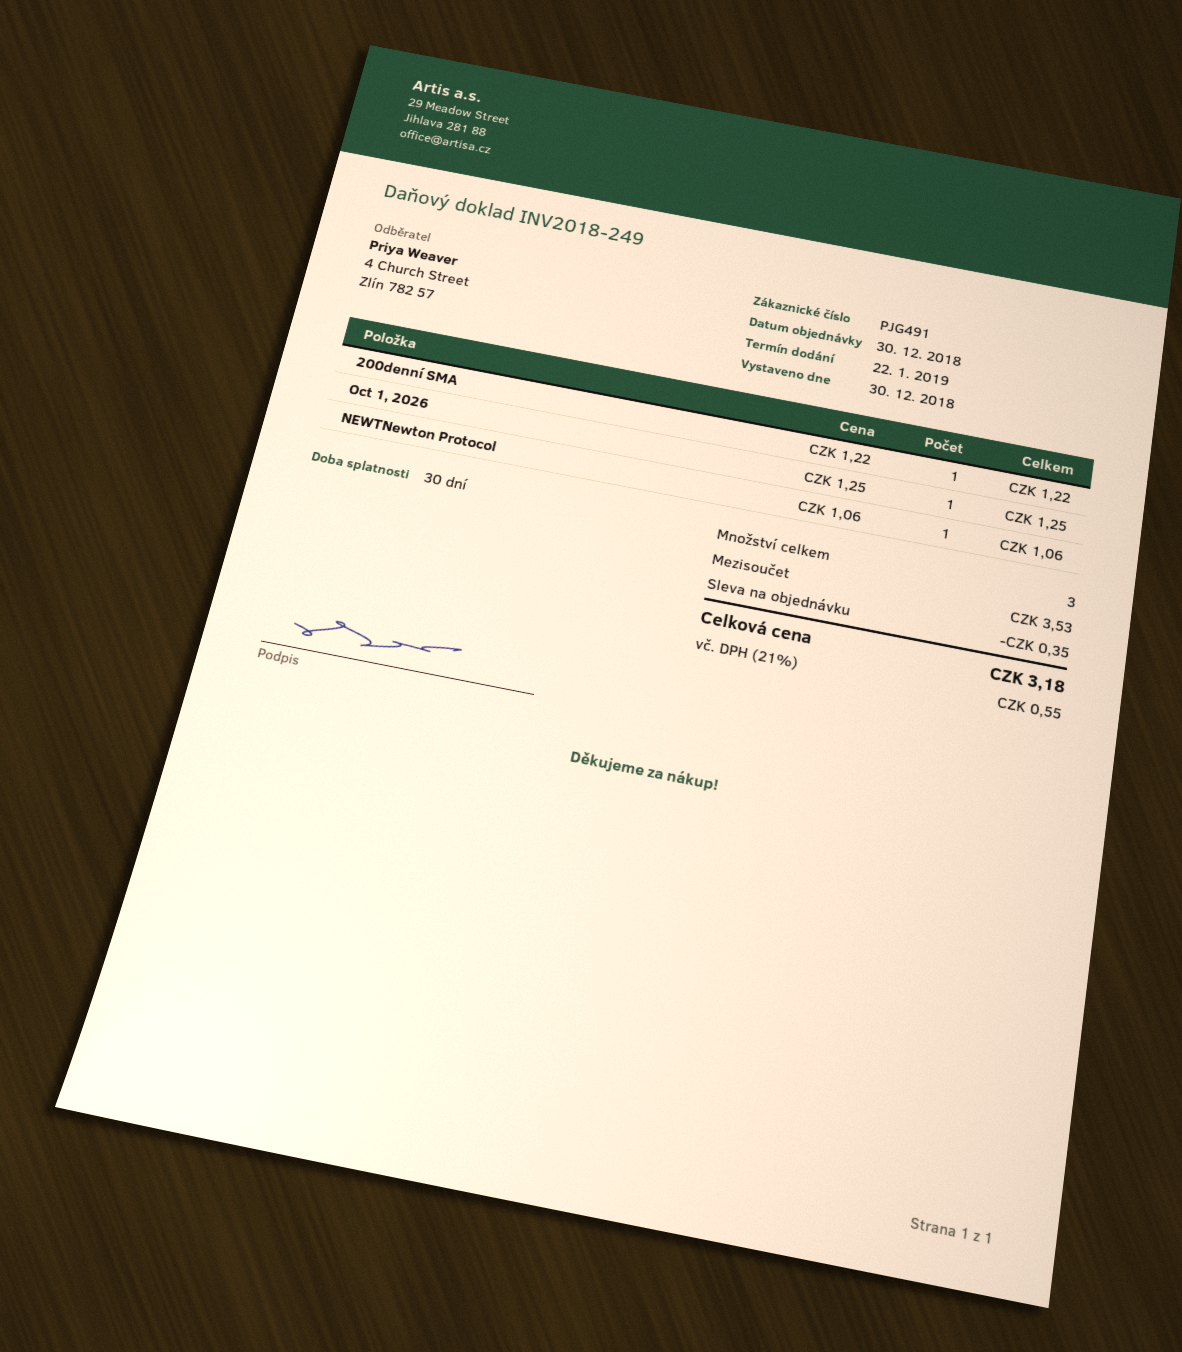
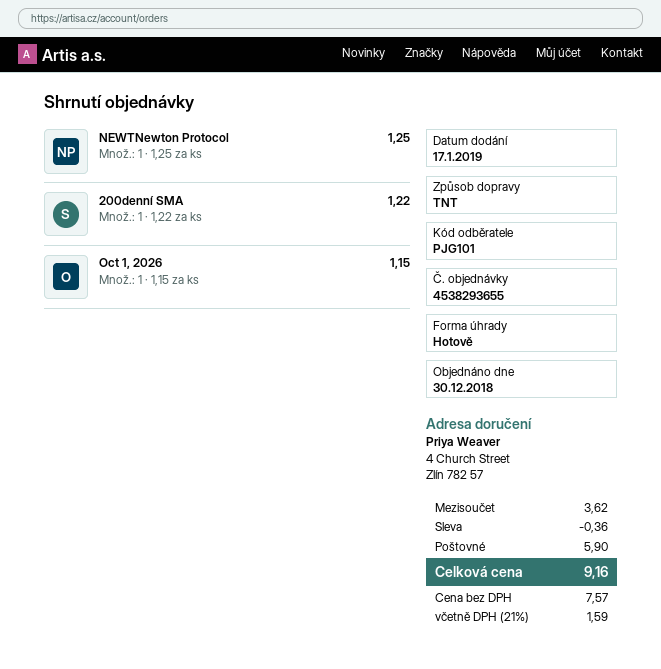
delivery date: 2019-01-22 -> 2019-01-17
customer number: PJG491 -> PJG101
Oct 1, 2026: 1 x 1.25 = 1.25 -> 1 x 1.15 = 1.15
NEWTNewton Protocol: 1 x 1.06 = 1.06 -> 1 x 1.25 = 1.25
subtotal: 3.53 -> 3.62
discount: 0.35 -> 0.36
shipping: none -> 5.90
tax: 21% = 0.55 -> 21% = 1.59
total: 3.18 -> 9.16

